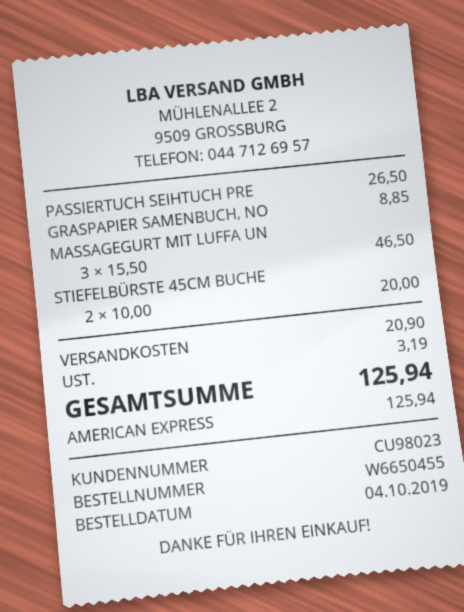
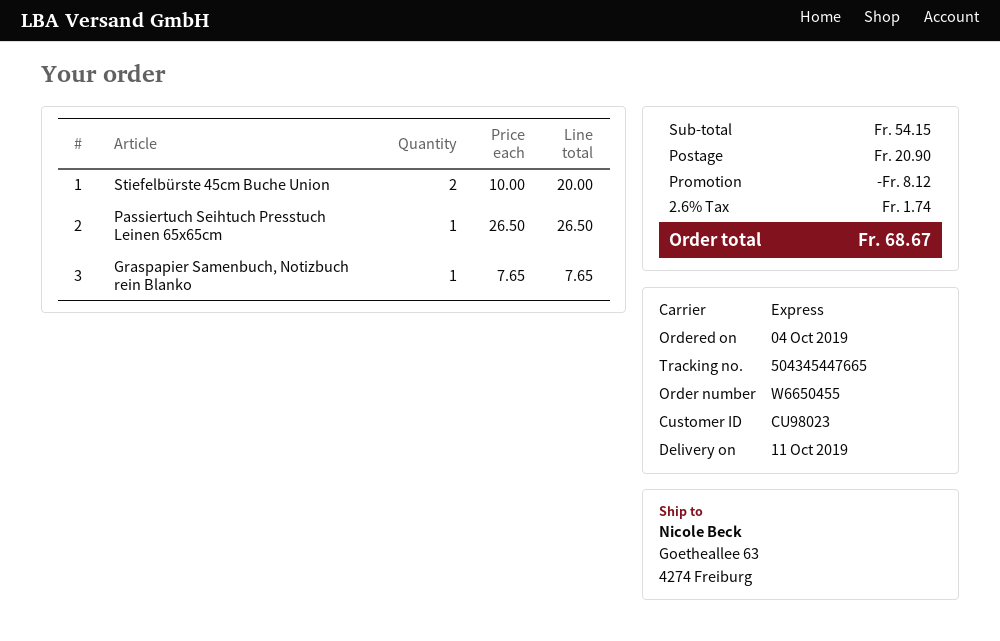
GRASPAPIER SAMENBUCH, NO: 1 x 8.85 = 8.85 -> 1 x 7.65 = 7.65
MASSAGEGURT MIT LUFFA UN: 3 x 15.50 = 46.50 -> none
discount: none -> 8.12
tax: 3.19 -> 1.74
total: 125.94 -> 68.67

